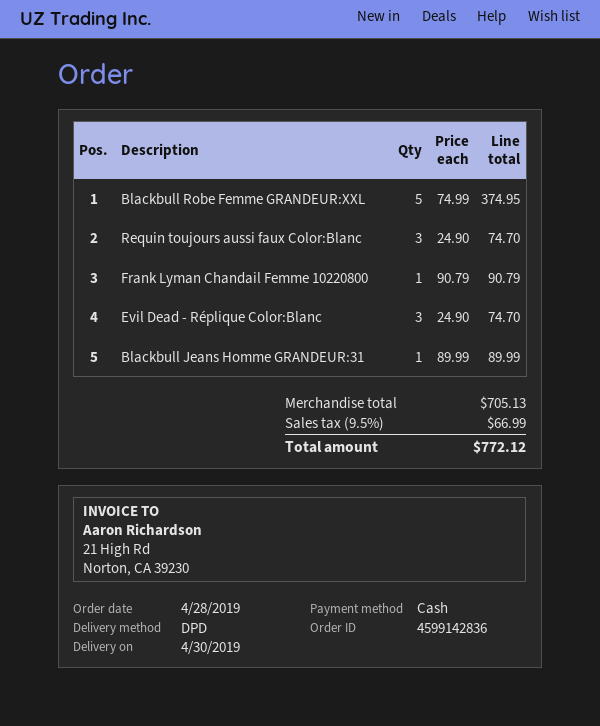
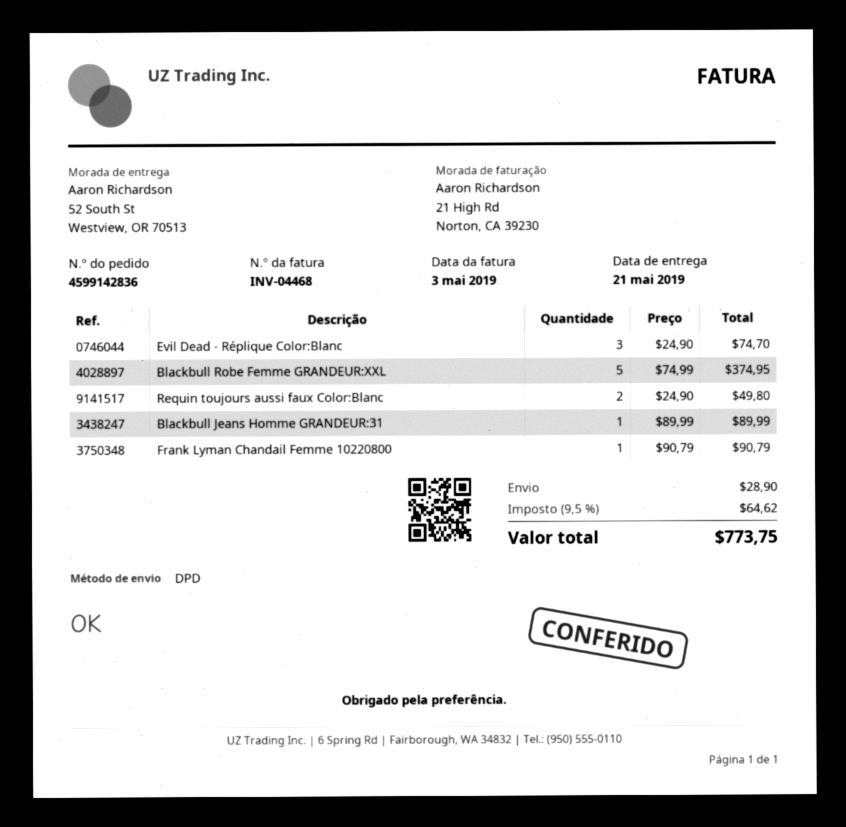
delivery date: 2019-04-30 -> 2019-05-21
Requin toujours aussi faux Color:Blanc: 3 x 24.90 = 74.70 -> 2 x 24.90 = 49.80
shipping: none -> 28.90
tax: 9.5% = 66.99 -> 9.5% = 64.62
total: 772.12 -> 773.75

